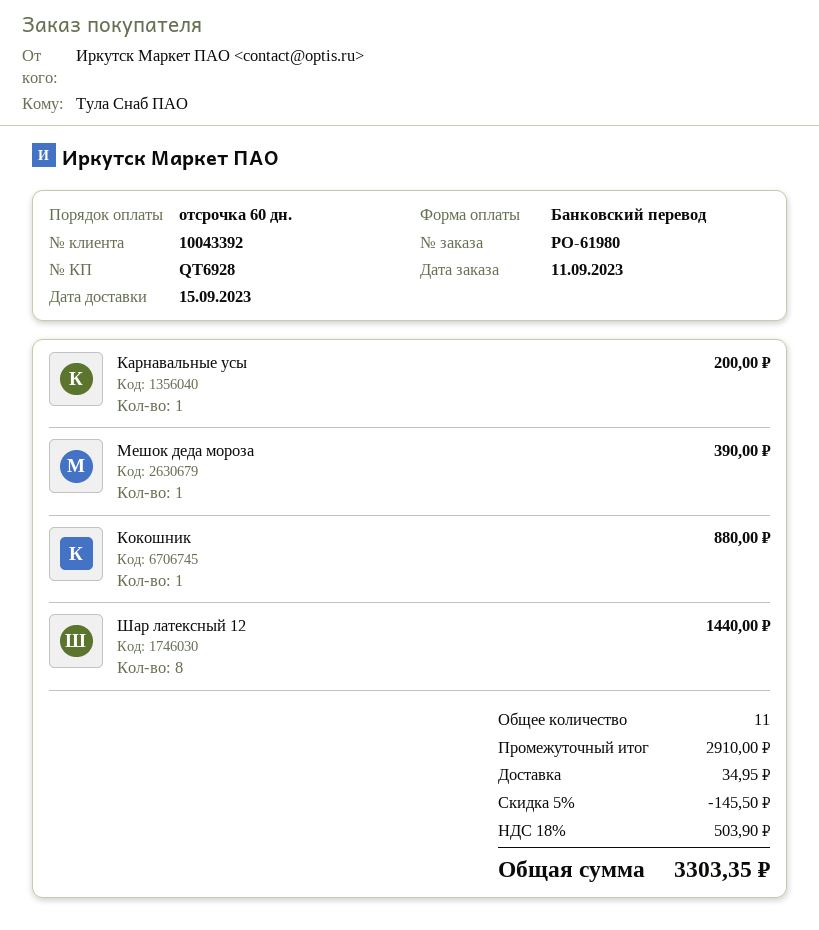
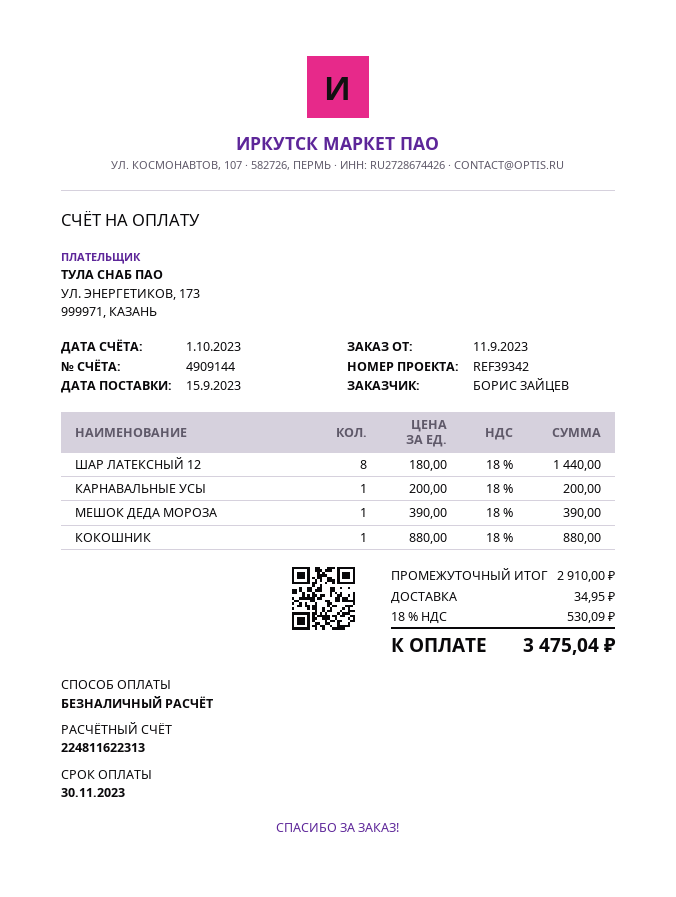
discount: 5% = 145.50 -> none
tax: 18% = 503.90 -> 18% = 530.09
total: 3303.35 -> 3475.04

